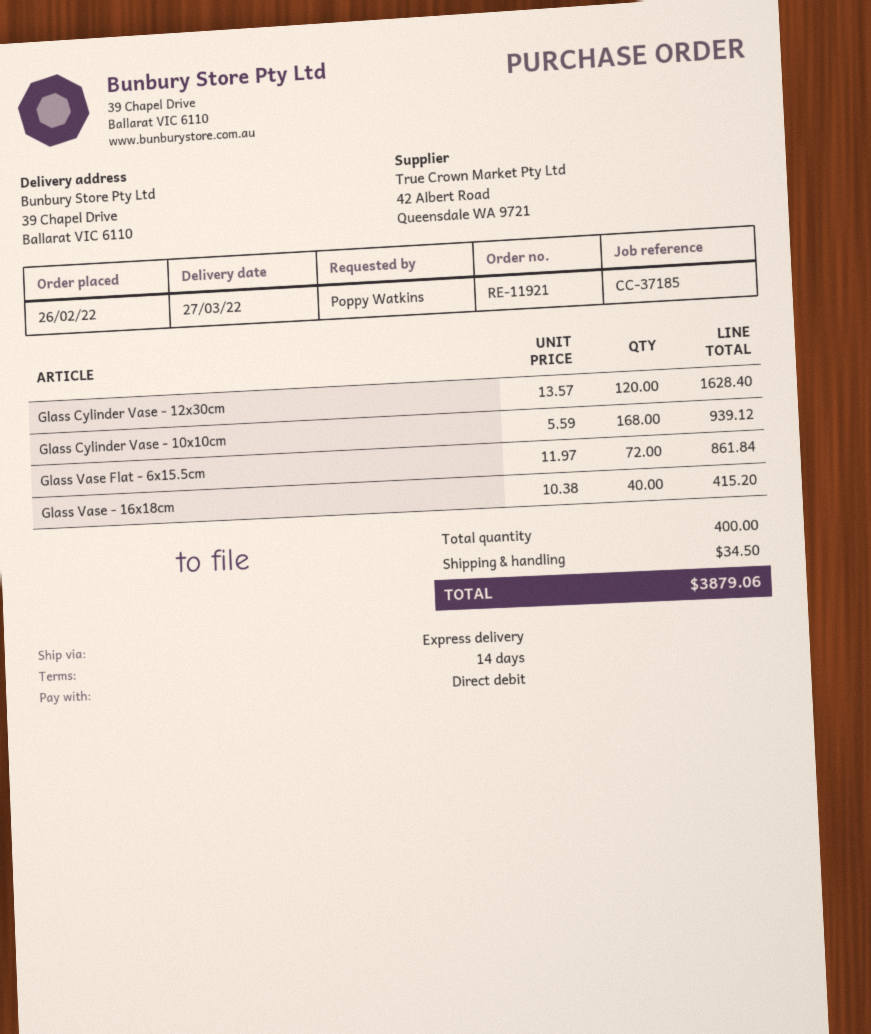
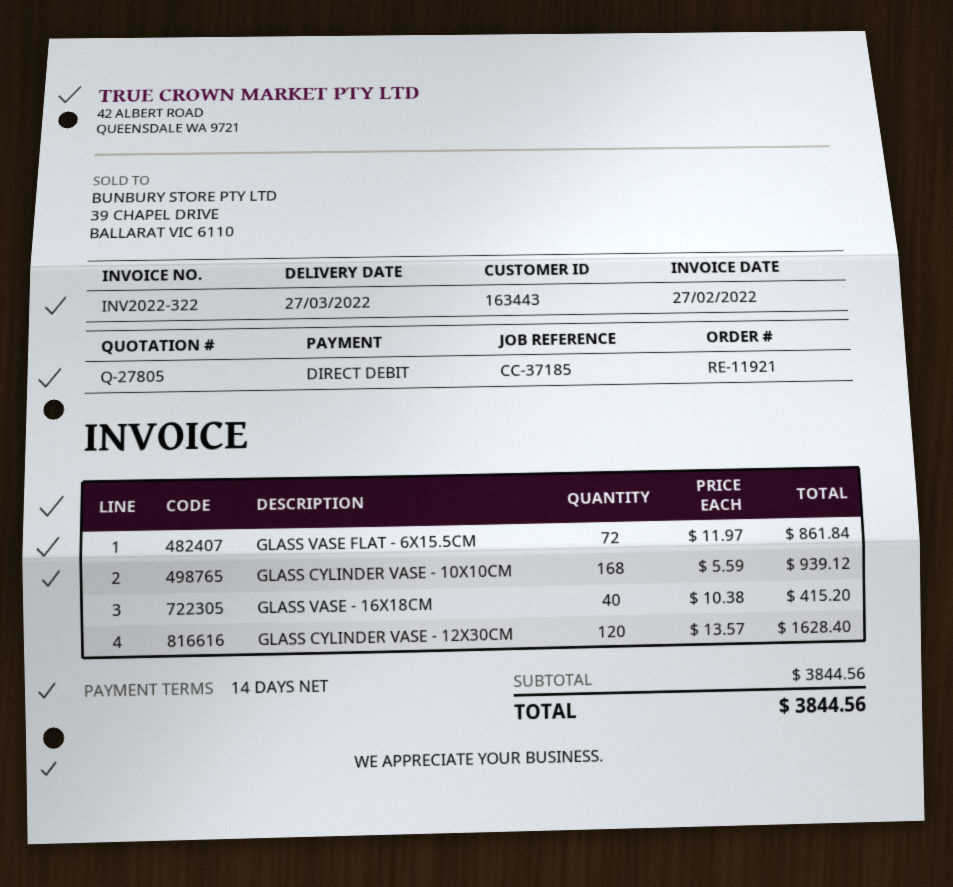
shipping: 34.50 -> none
total: 3879.06 -> 3844.56

